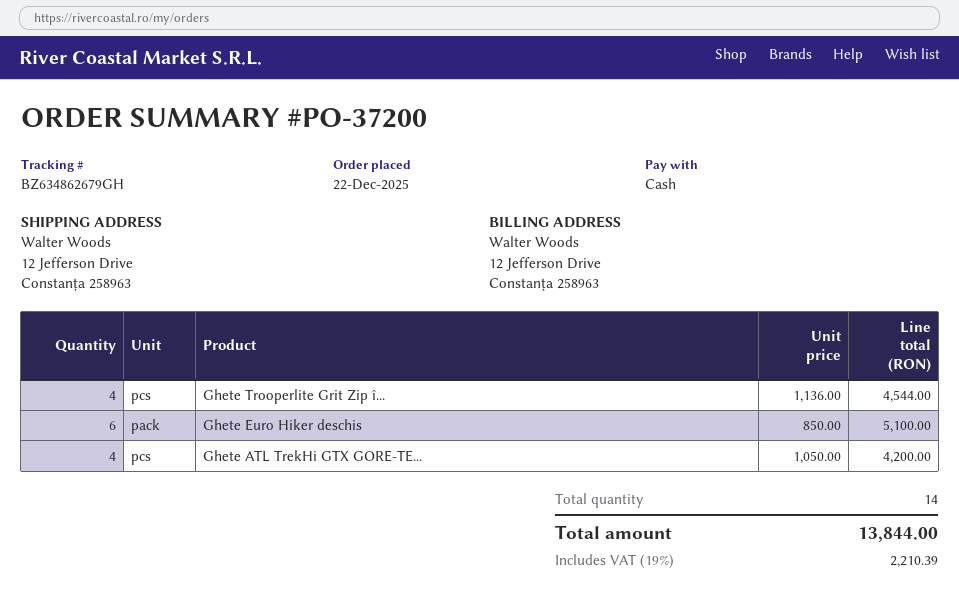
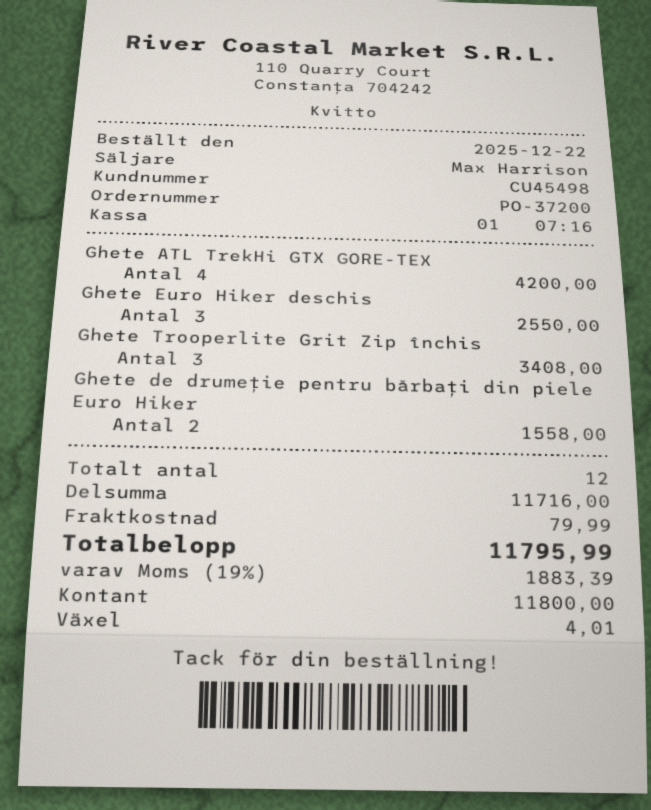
Ghete Trooperlite Grit Zip î...: 4 for 4544.00 -> 3 for 3408.00
Ghete Euro Hiker deschis: 6 for 5100.00 -> 3 for 2550.00
Ghete de drumeție pentru bărbați din piele Euro Hiker: none -> 2 for 1558.00
total quantity: 14 -> 12
shipping: none -> 79.99
tax: 19% = 2210.39 -> 19% = 1883.39
total: 13844.00 -> 11795.99

